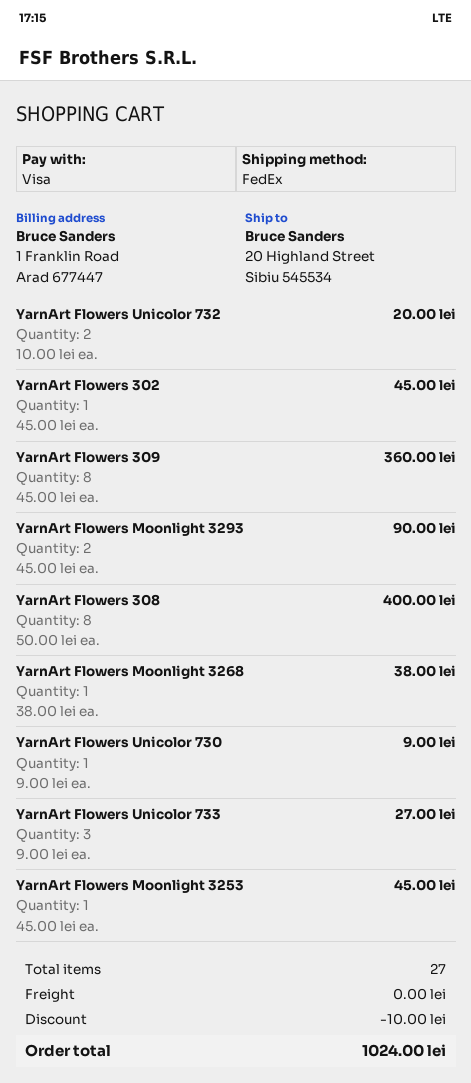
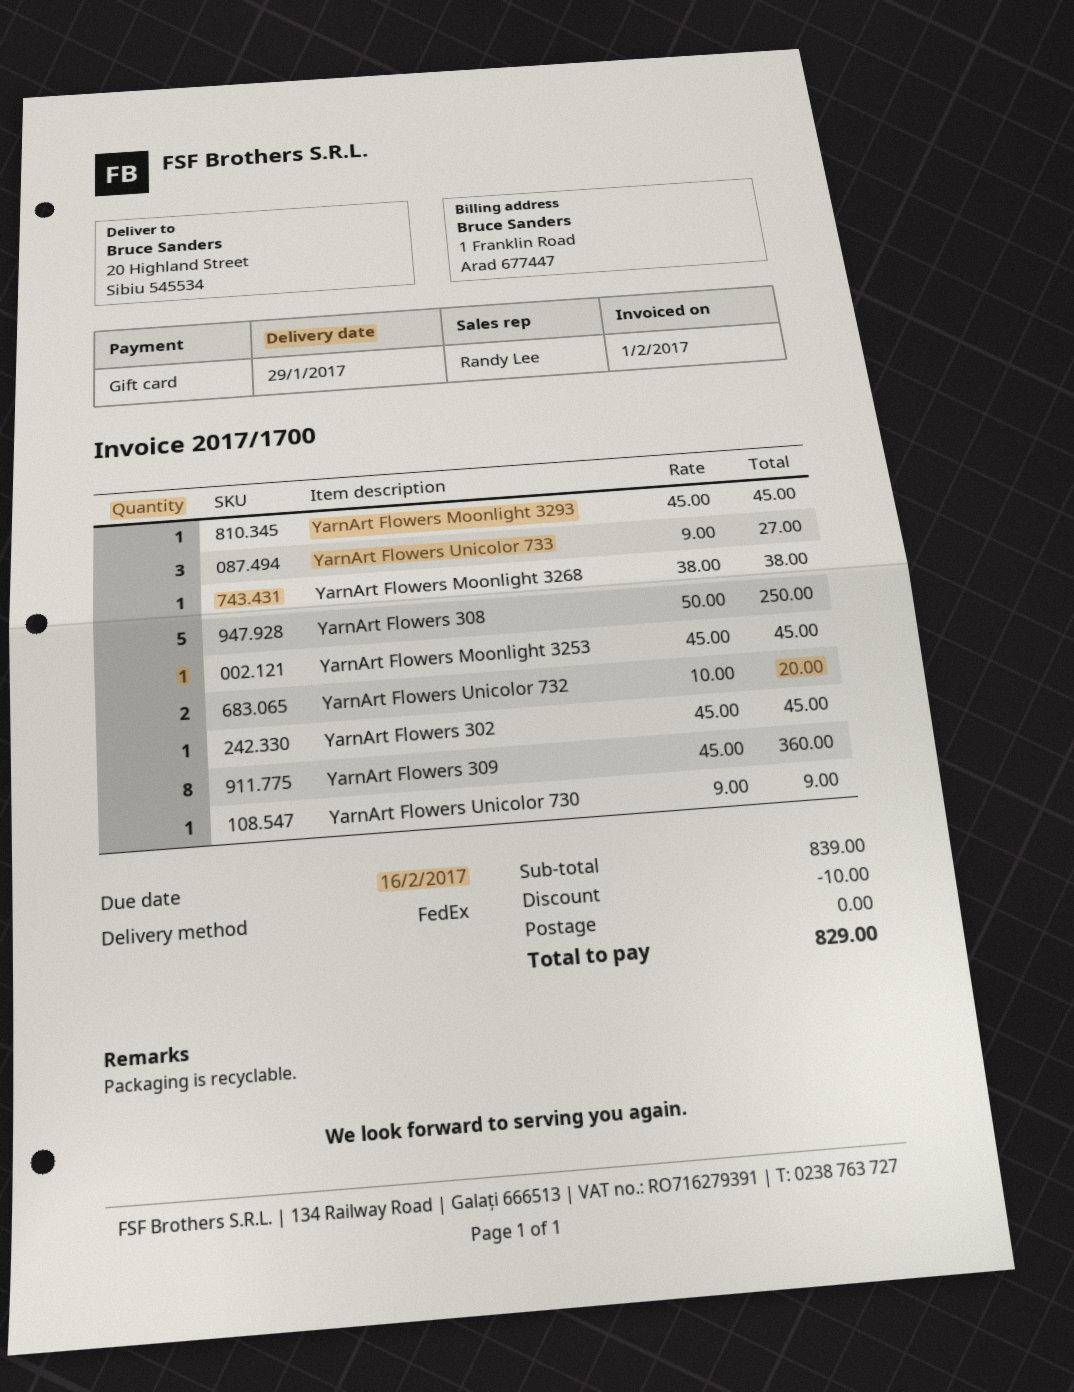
payment method: Visa -> gift card
YarnArt Flowers Moonlight 3293: 2 x 45.00 = 90.00 -> 1 x 45.00 = 45.00
YarnArt Flowers 308: 8 x 50.00 = 400.00 -> 5 x 50.00 = 250.00
total: 1024.00 -> 829.00

